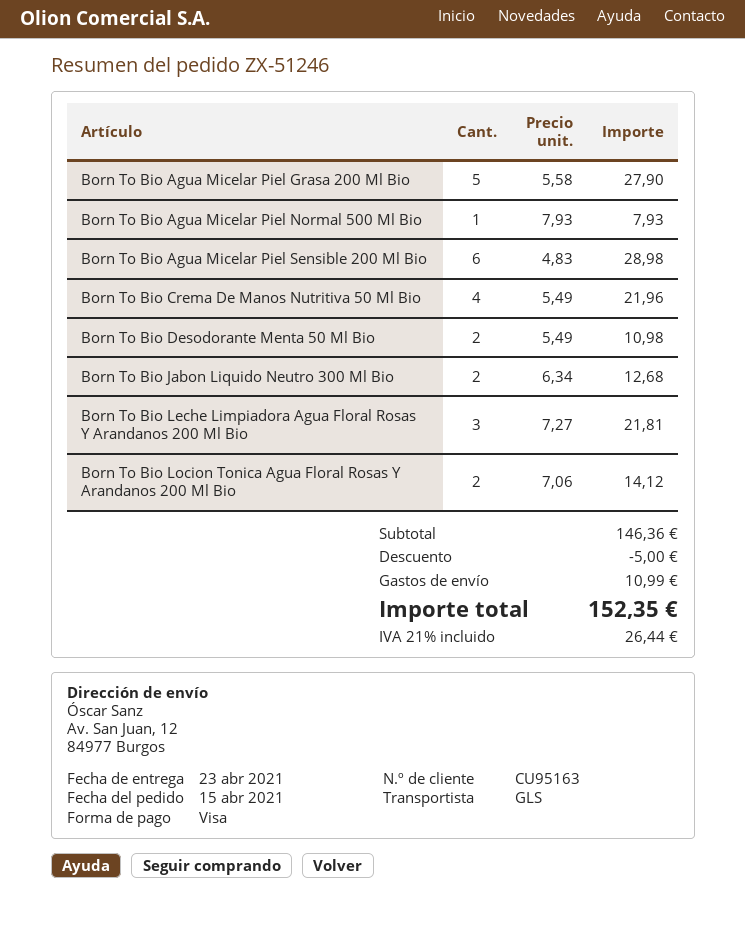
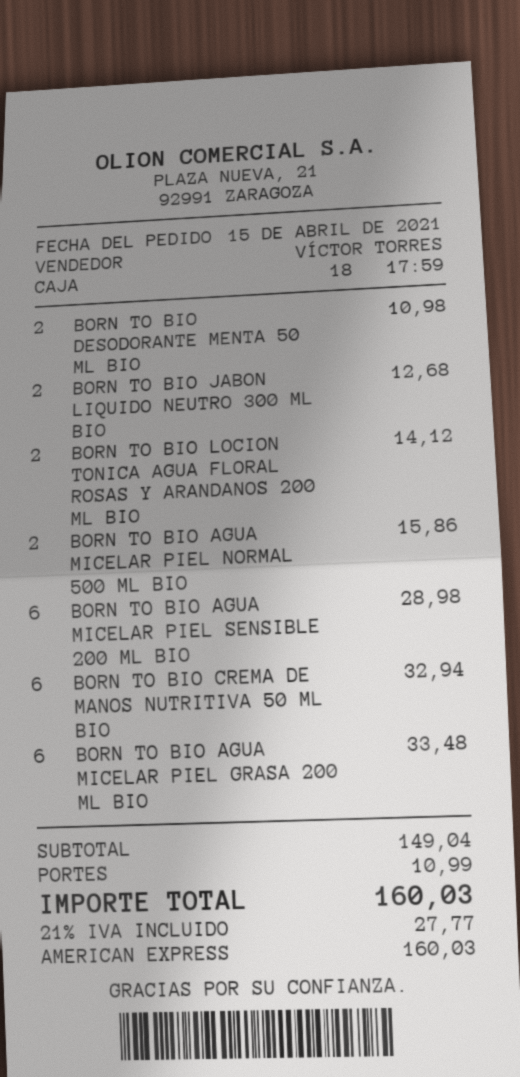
payment method: Visa -> American Express
Born To Bio Agua Micelar Piel Grasa 200 Ml Bio: 5 for 27.90 -> 6 for 33.48
Born To Bio Agua Micelar Piel Normal 500 Ml Bio: 1 for 7.93 -> 2 for 15.86
Born To Bio Crema De Manos Nutritiva 50 Ml Bio: 4 for 21.96 -> 6 for 32.94
Born To Bio Leche Limpiadora Agua Floral Rosas Y Arandanos 200 Ml Bio: 3 for 21.81 -> none
subtotal: 146.36 -> 149.04
discount: 5.00 -> none
tax: 21% = 26.44 -> 21% = 27.77
total: 152.35 -> 160.03

